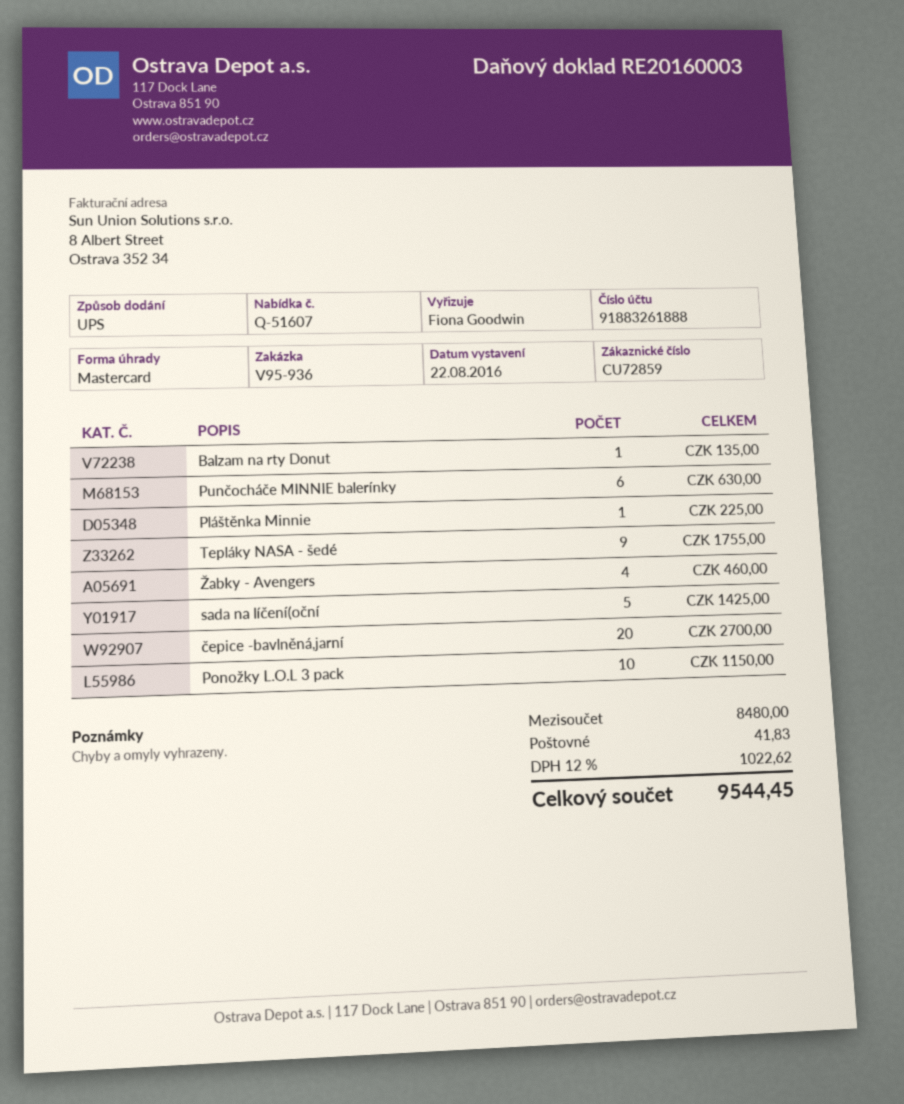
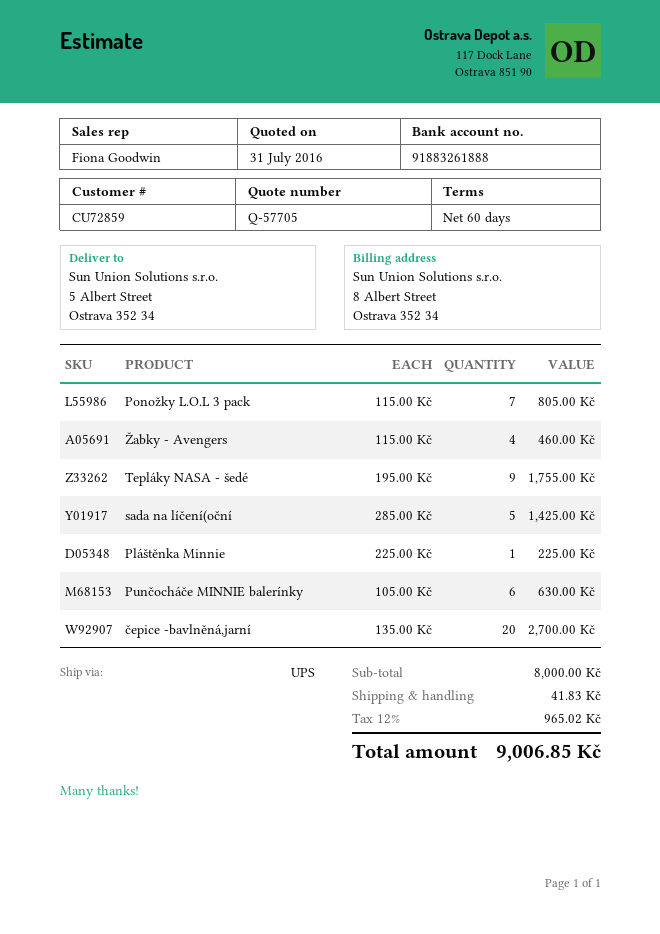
quote number: Q-51607 -> Q-57705
Balzam na rty Donut: 1 for 135.00 -> none
Ponožky L.O.L 3 pack: 10 for 1150.00 -> 7 for 805.00
subtotal: 8480.00 -> 8000.00
tax: 12% = 1022.62 -> 12% = 965.02
total: 9544.45 -> 9006.85

